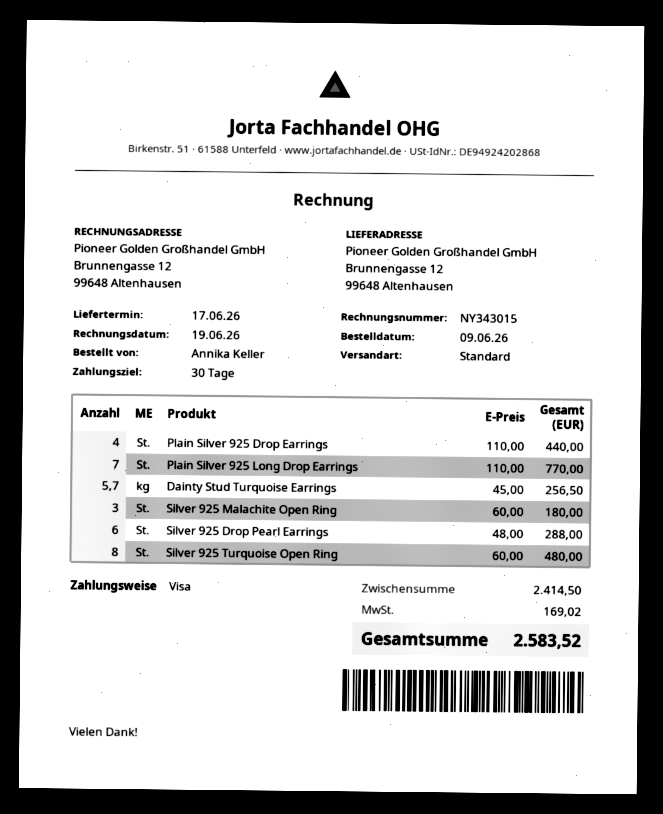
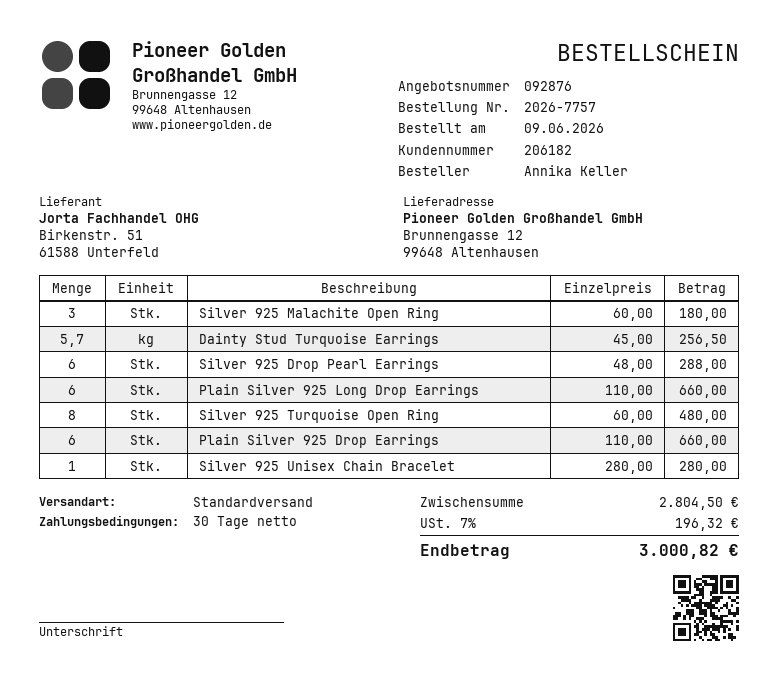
Plain Silver 925 Drop Earrings: 4 x 110.00 = 440.00 -> 6 x 110.00 = 660.00
Plain Silver 925 Long Drop Earrings: 7 x 110.00 = 770.00 -> 6 x 110.00 = 660.00
Silver 925 Unisex Chain Bracelet: none -> 1 x 280.00 = 280.00
subtotal: 2414.50 -> 2804.50
tax: 169.02 -> 196.32
total: 2583.52 -> 3000.82

